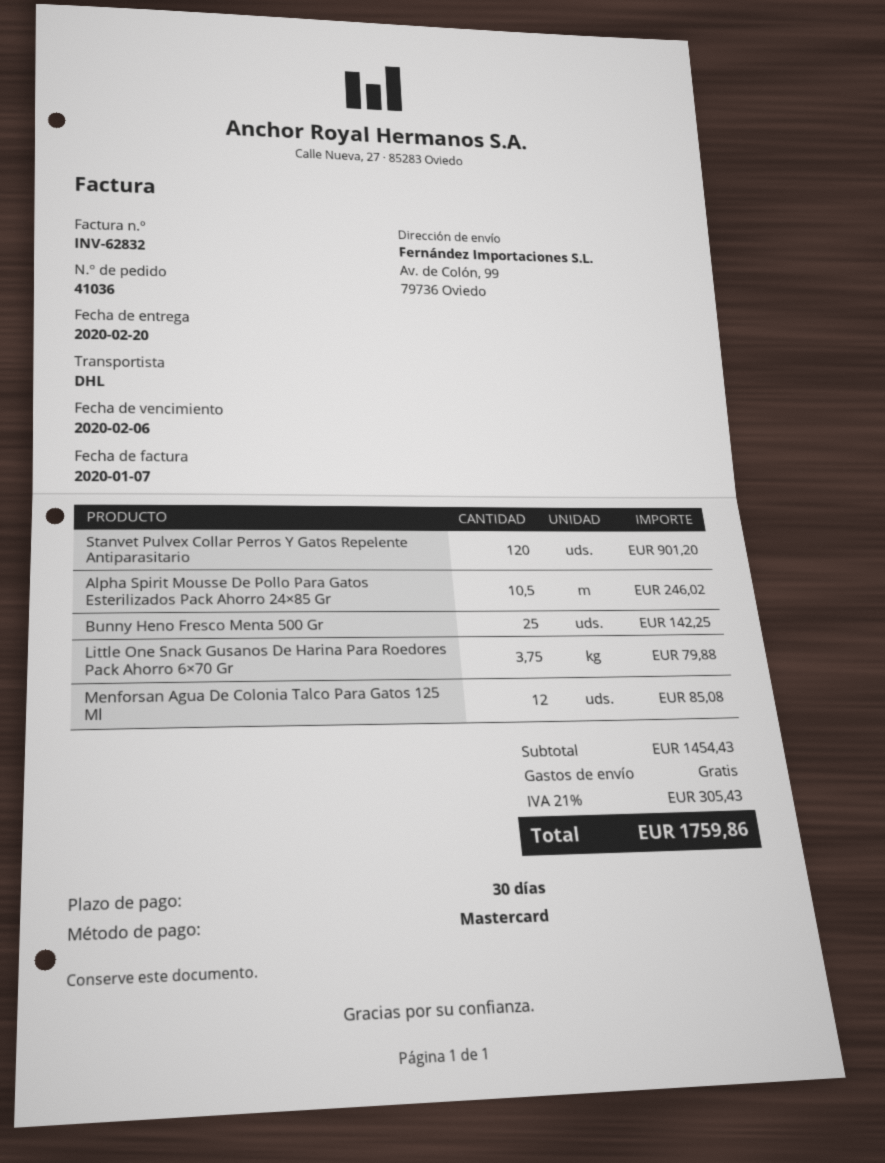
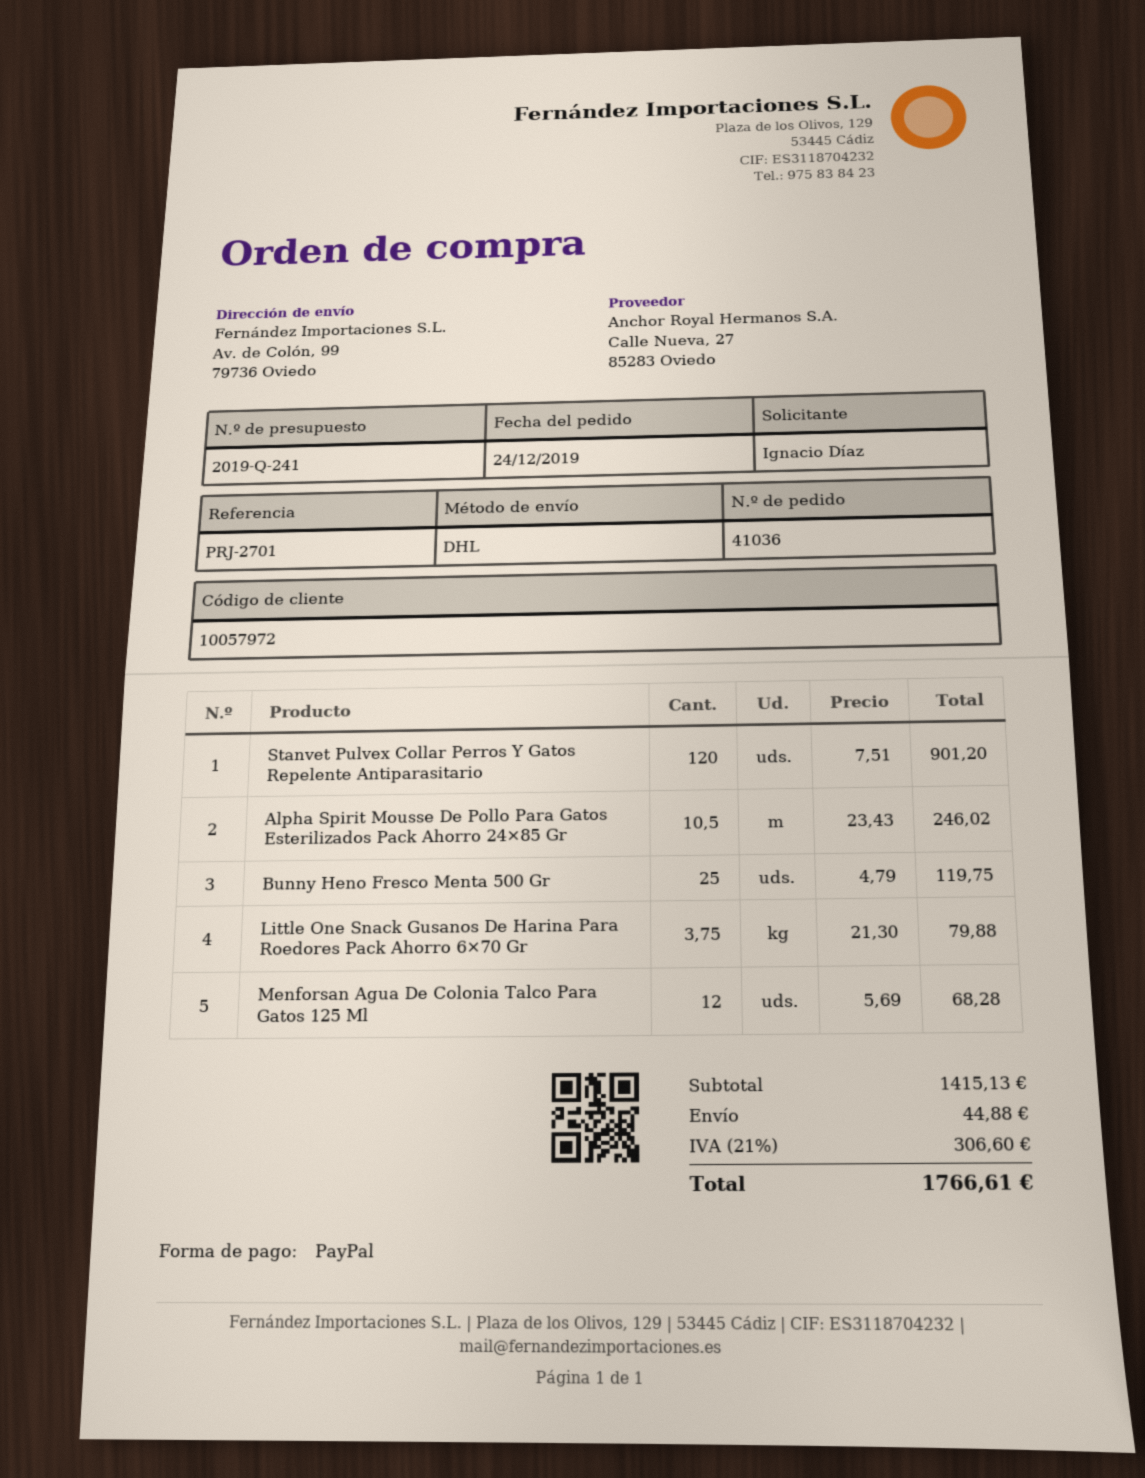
payment method: Mastercard -> PayPal
Bunny Heno Fresco Menta 500 Gr: 25 for 142.25 -> 25 for 119.75
Menforsan Agua De Colonia Talco Para Gatos 125 Ml: 12 for 85.08 -> 12 for 68.28
subtotal: 1454.43 -> 1415.13
shipping: 0.00 -> 44.88
tax: 21% = 305.43 -> 21% = 306.60
total: 1759.86 -> 1766.61

